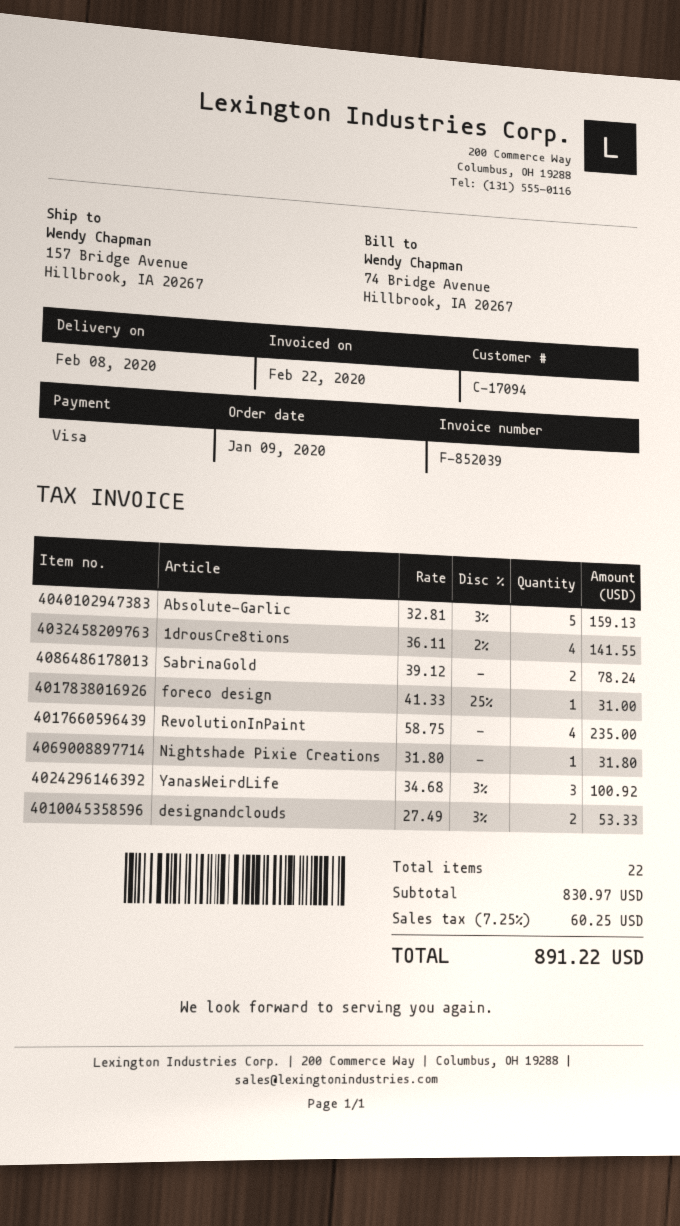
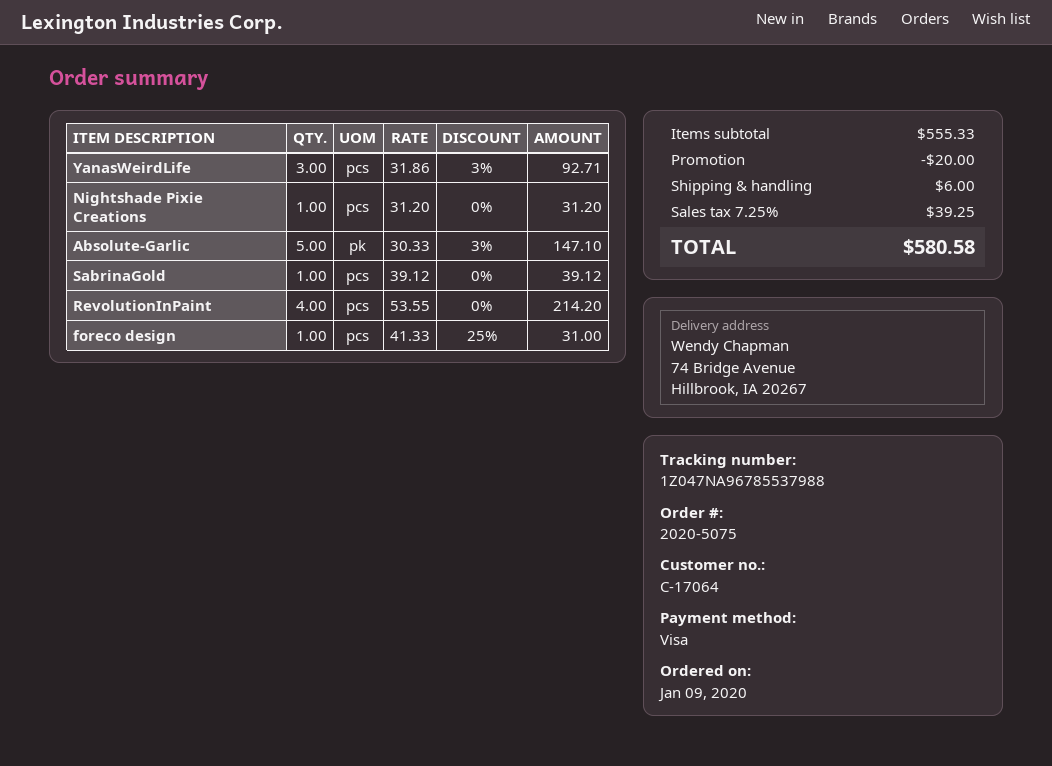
customer number: C-17094 -> C-17064
ship to: 157 Bridge Avenue, Hillbrook, IA 20267 -> 74 Bridge Avenue, Hillbrook, IA 20267
Absolute-Garlic: 5 x 32.81 - 3% = 159.13 -> 5 x 30.33 - 3% = 147.10
1drousCre8tions: 4 x 36.11 - 2% = 141.55 -> none
SabrinaGold: 2 x 39.12 = 78.24 -> 1 x 39.12 = 39.12
RevolutionInPaint: 4 x 58.75 = 235.00 -> 4 x 53.55 = 214.20
Nightshade Pixie Creations: 1 x 31.80 = 31.80 -> 1 x 31.20 = 31.20
YanasWeirdLife: 3 x 34.68 - 3% = 100.92 -> 3 x 31.86 - 3% = 92.71
designandclouds: 2 x 27.49 - 3% = 53.33 -> none
subtotal: 830.97 -> 555.33
discount: none -> 20.00
shipping: none -> 6.00
tax: 7.25% = 60.25 -> 7.25% = 39.25
total: 891.22 -> 580.58

